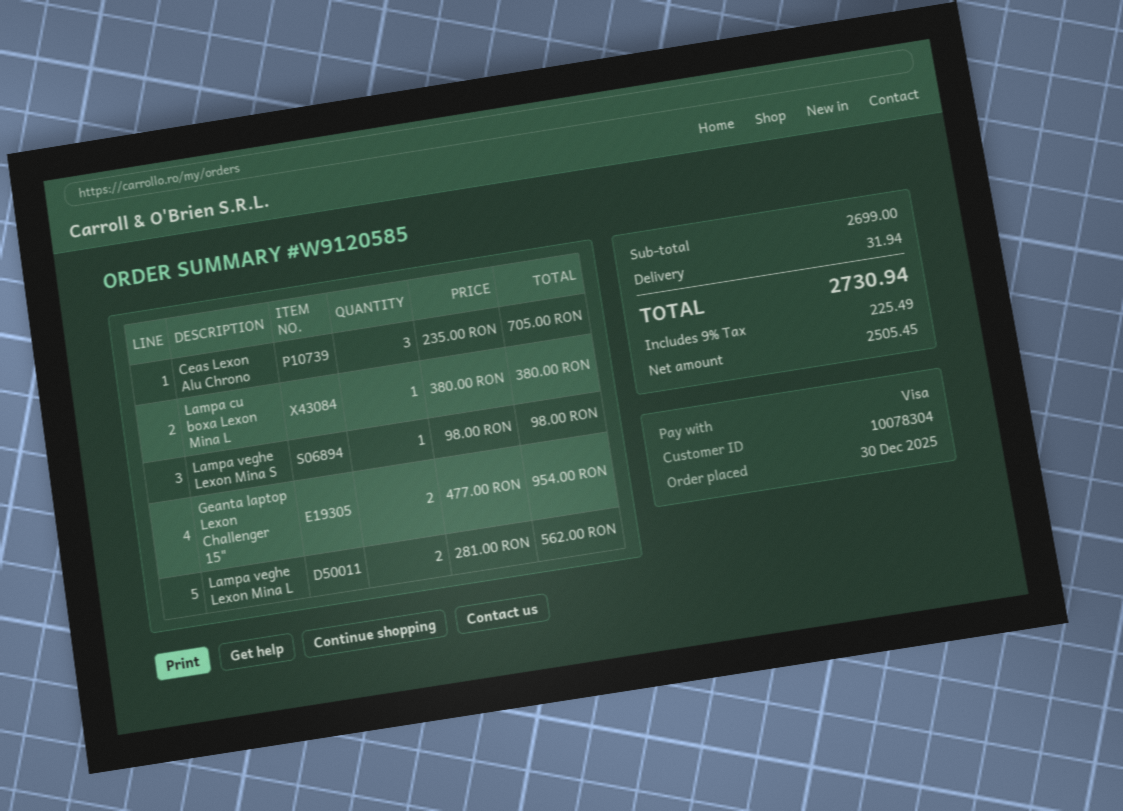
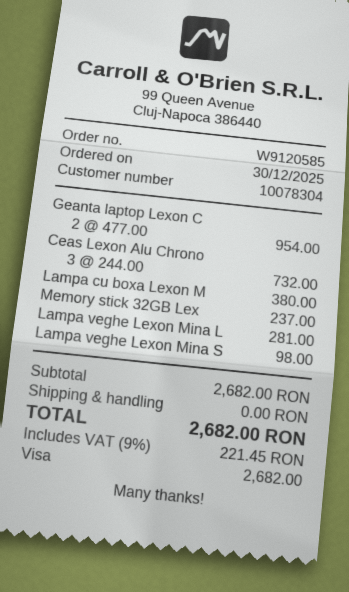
Ceas Lexon Alu Chrono: 3 x 235.00 = 705.00 -> 3 x 244.00 = 732.00
Lampa veghe Lexon Mina L: 2 x 281.00 = 562.00 -> 1 x 281.00 = 281.00
Memory stick 32GB Lex: none -> 1 x 237.00 = 237.00
subtotal: 2699.00 -> 2682.00
shipping: 31.94 -> 0.00
tax: 9% = 225.49 -> 9% = 221.45
total: 2730.94 -> 2682.00

